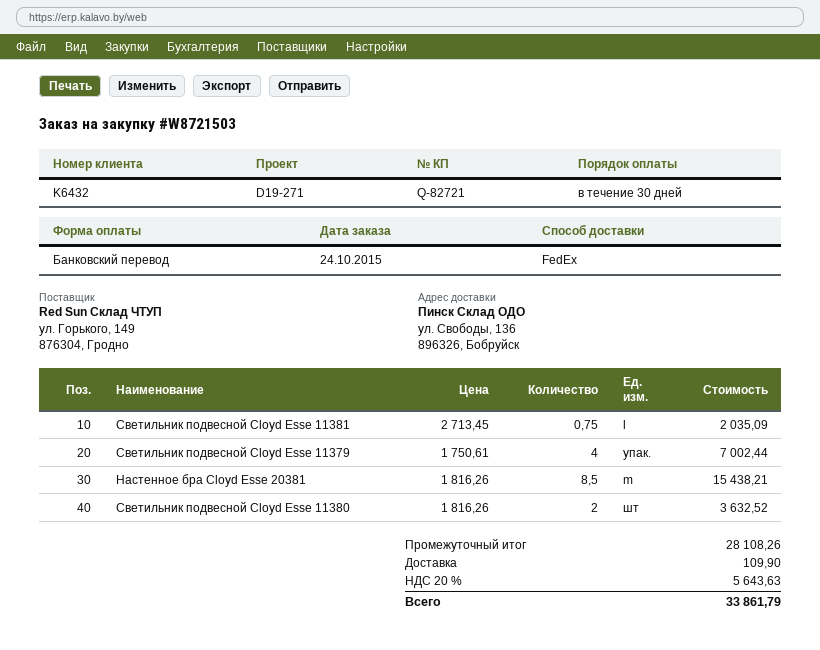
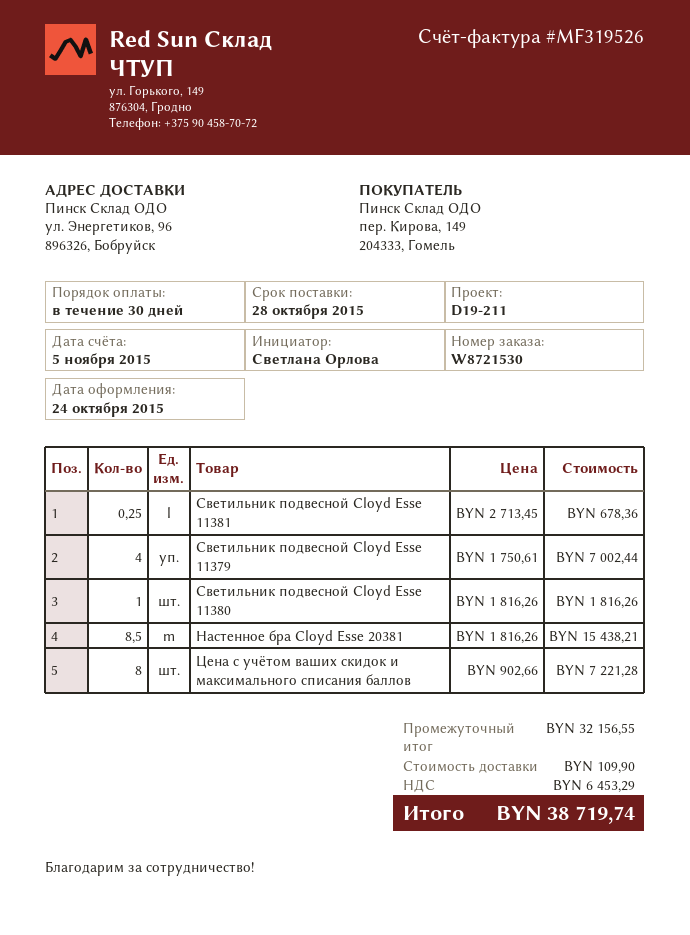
order number: W8721503 -> W8721530
reference: D19-271 -> D19-211
ship to: ул. Свободы, 136, 896326, Бобруйск -> ул. Энергетиков, 96, 896326, Бобруйск
Светильник подвесной Cloyd Esse 11381: 0.75 x 2713.45 = 2035.09 -> 0.25 x 2713.45 = 678.36
Светильник подвесной Cloyd Esse 11380: 2 x 1816.26 = 3632.52 -> 1 x 1816.26 = 1816.26
Цена с учётом ваших скидок и максимального списания баллов: none -> 8 x 902.66 = 7221.28
subtotal: 28108.26 -> 32156.55
tax: 5643.63 -> 6453.29
total: 33861.79 -> 38719.74

